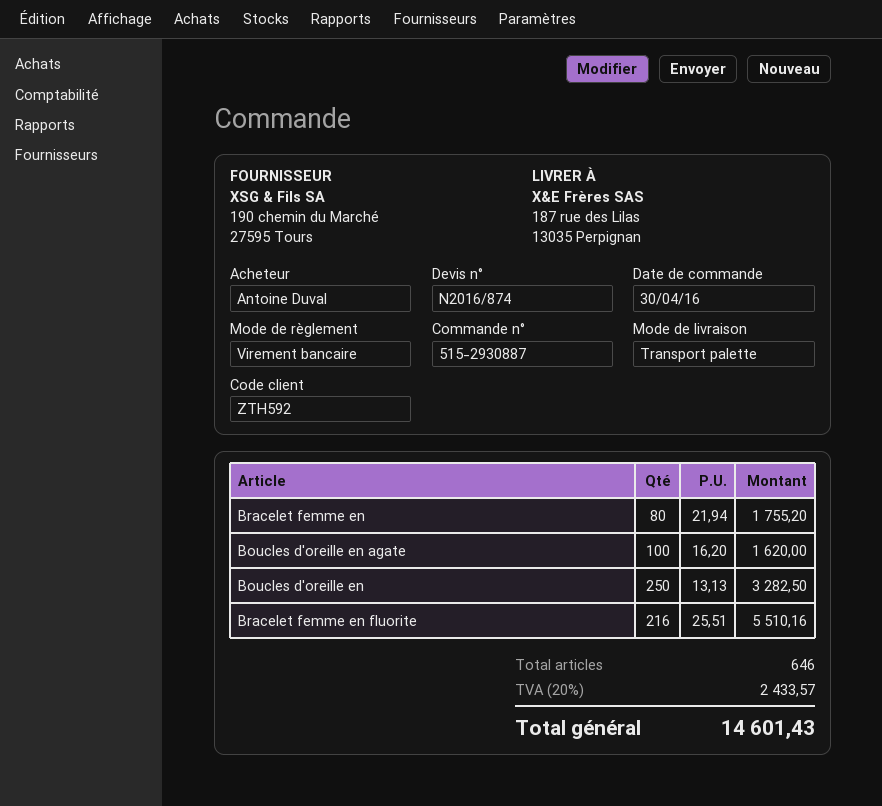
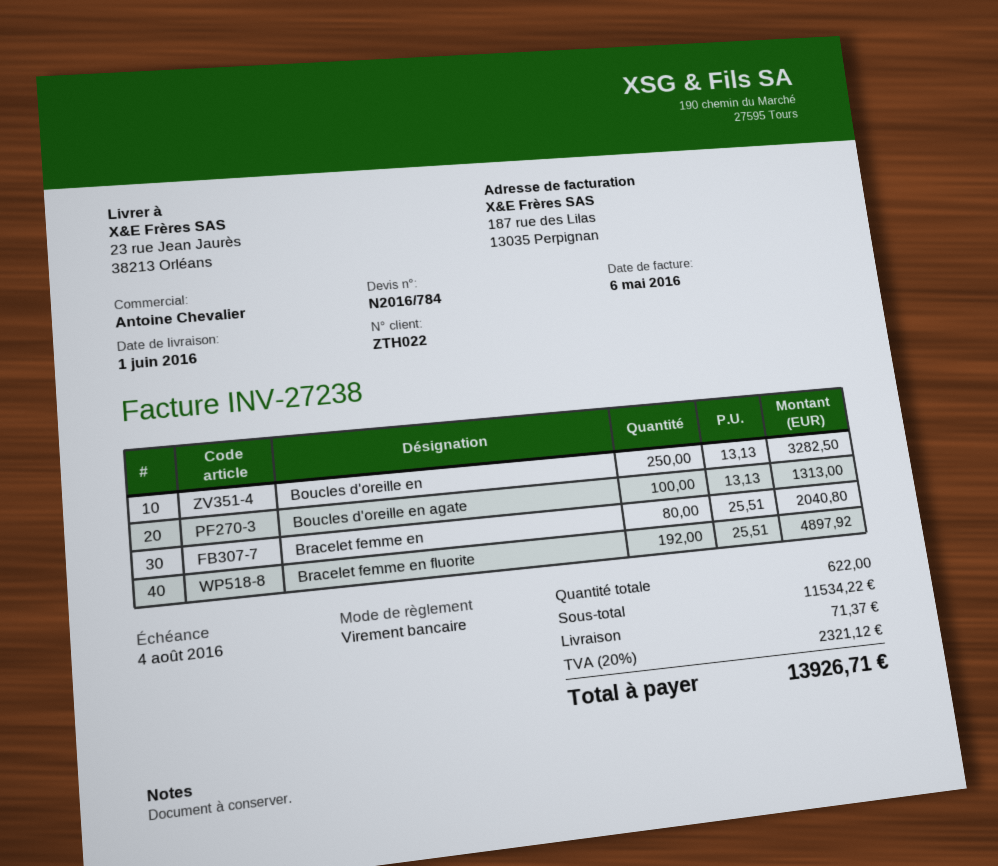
quote number: N2016/874 -> N2016/784
customer number: ZTH592 -> ZTH022
ship to: 187 rue des Lilas, 13035 Perpignan -> 23 rue Jean Jaurès, 38213 Orléans
Bracelet femme en: 80 x 21.94 = 1755.20 -> 80 x 25.51 = 2040.80
Boucles d'oreille en agate: 100 x 16.20 = 1620.00 -> 100 x 13.13 = 1313.00
Bracelet femme en fluorite: 216 x 25.51 = 5510.16 -> 192 x 25.51 = 4897.92
total quantity: 646 -> 622
shipping: none -> 71.37
tax: 20% = 2433.57 -> 20% = 2321.12
total: 14601.43 -> 13926.71

